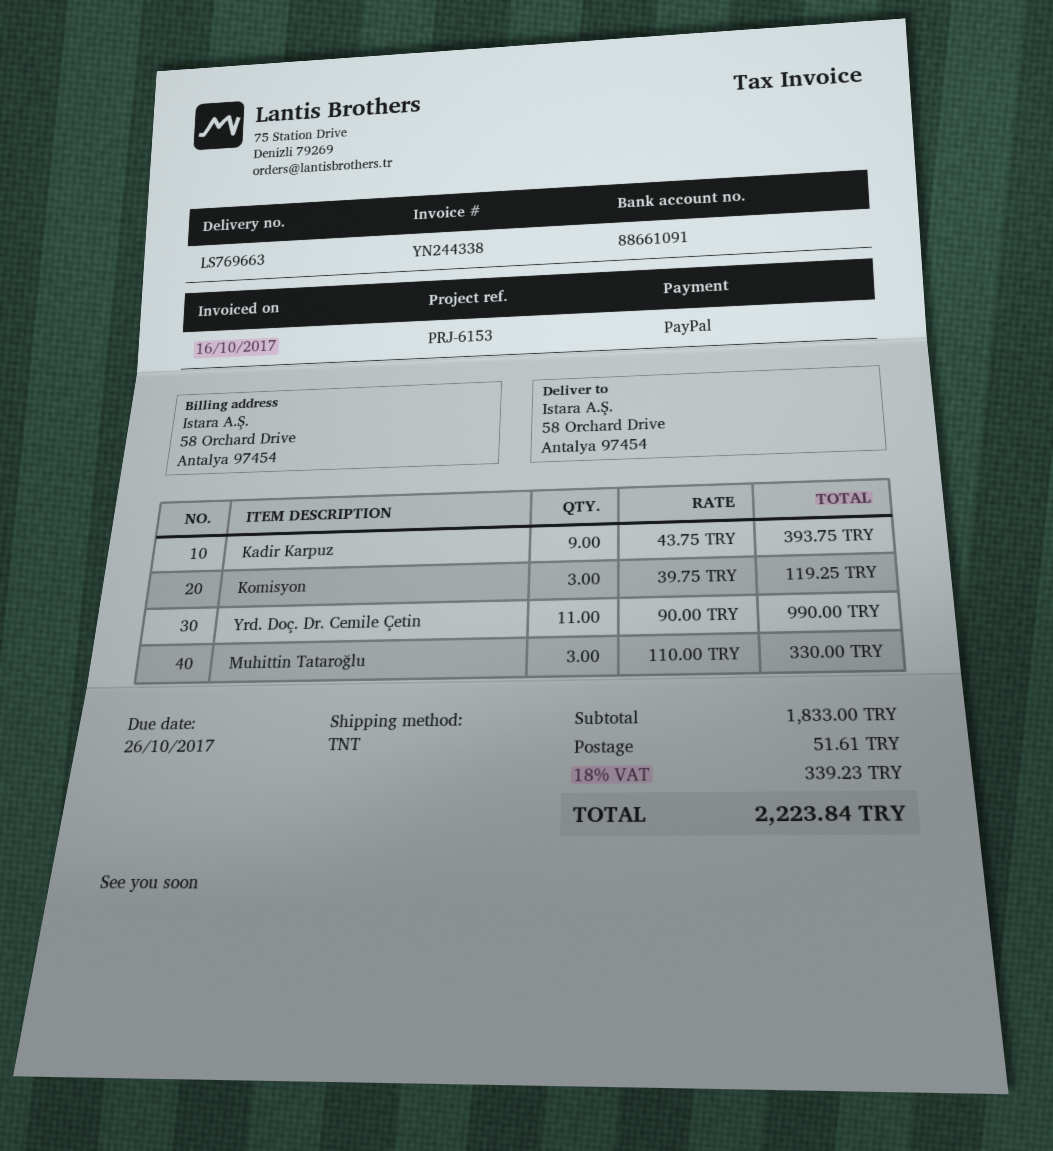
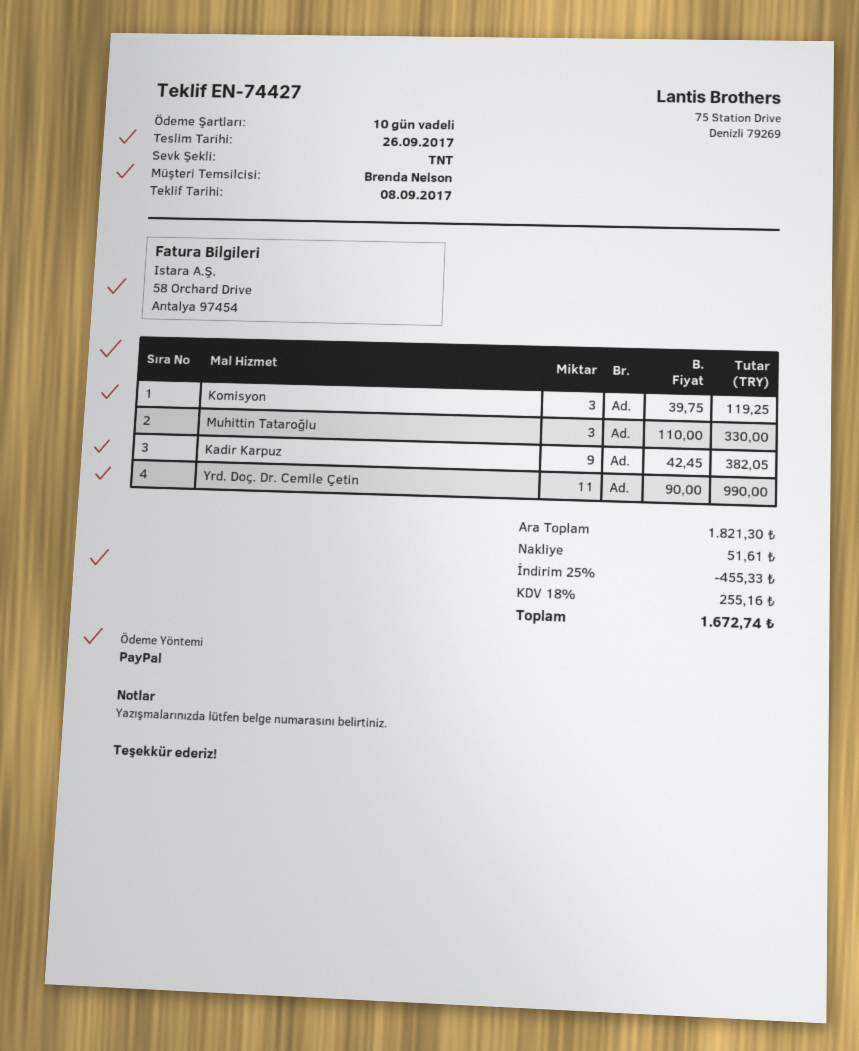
Kadir Karpuz: 9 x 43.75 = 393.75 -> 9 x 42.45 = 382.05
subtotal: 1833.00 -> 1821.30
discount: none -> 25% = 455.33
tax: 18% = 339.23 -> 18% = 255.16
total: 2223.84 -> 1672.74

